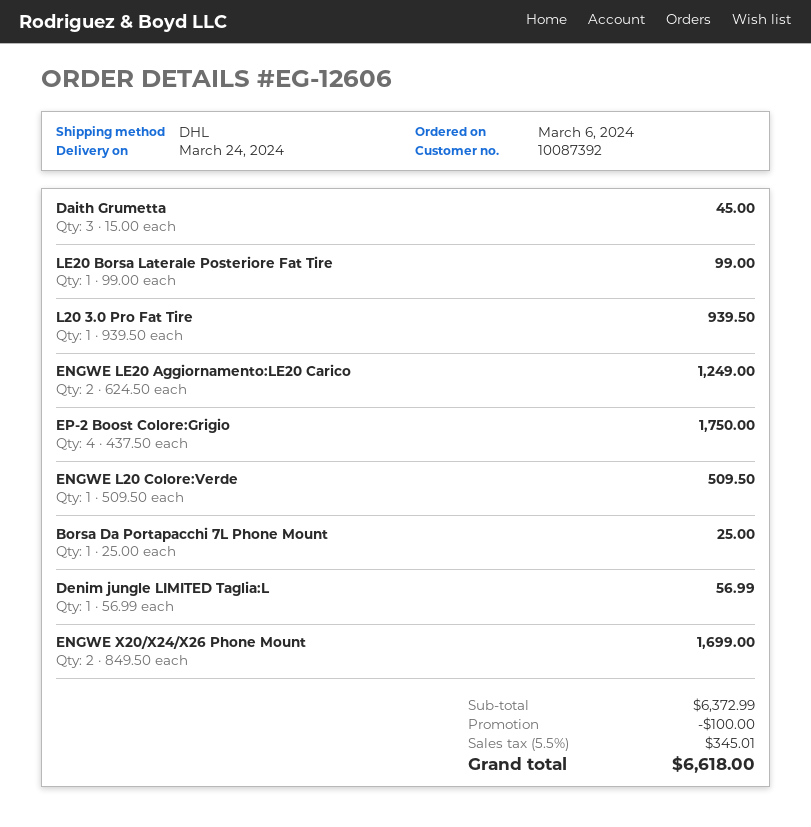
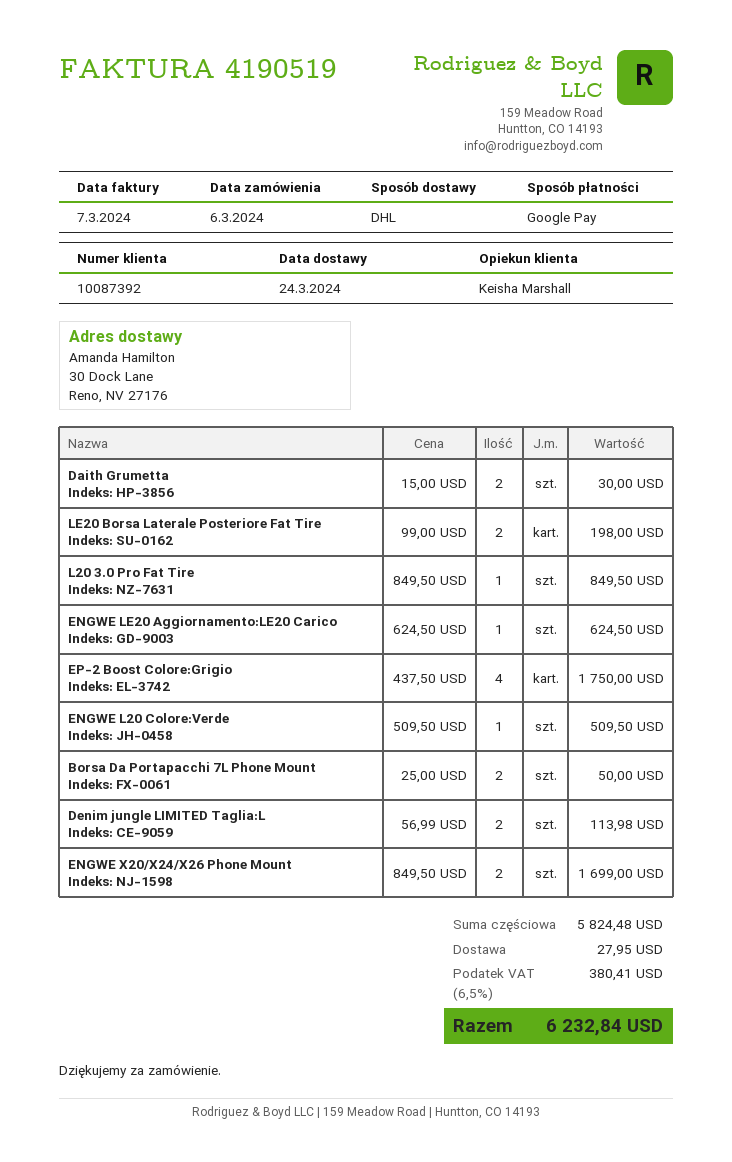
Daith Grumetta: 3 x 15.00 = 45.00 -> 2 x 15.00 = 30.00
LE20 Borsa Laterale Posteriore Fat Tire: 1 x 99.00 = 99.00 -> 2 x 99.00 = 198.00
L20 3.0 Pro Fat Tire: 1 x 939.50 = 939.50 -> 1 x 849.50 = 849.50
ENGWE LE20 Aggiornamento:LE20 Carico: 2 x 624.50 = 1249.00 -> 1 x 624.50 = 624.50
Borsa Da Portapacchi 7L Phone Mount: 1 x 25.00 = 25.00 -> 2 x 25.00 = 50.00
Denim jungle LIMITED Taglia:L: 1 x 56.99 = 56.99 -> 2 x 56.99 = 113.98
subtotal: 6372.99 -> 5824.48
discount: 100.00 -> none
shipping: none -> 27.95
tax: 5.5% = 345.01 -> 6.5% = 380.41
total: 6618.00 -> 6232.84

